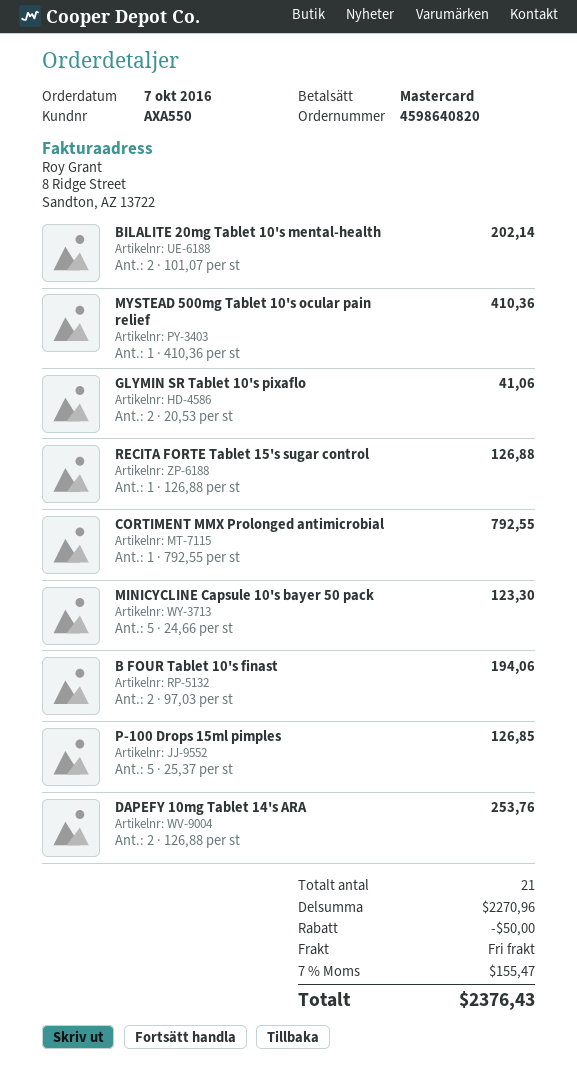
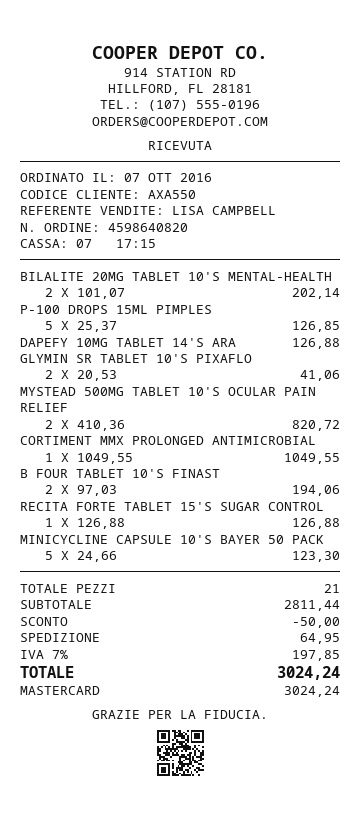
MYSTEAD 500mg Tablet 10's ocular pain relief: 1 x 410.36 = 410.36 -> 2 x 410.36 = 820.72
CORTIMENT MMX Prolonged antimicrobial: 1 x 792.55 = 792.55 -> 1 x 1049.55 = 1049.55
DAPEFY 10mg Tablet 14's ARA: 2 x 126.88 = 253.76 -> 1 x 126.88 = 126.88
subtotal: 2270.96 -> 2811.44
shipping: 0.00 -> 64.95
tax: 7% = 155.47 -> 7% = 197.85
total: 2376.43 -> 3024.24

